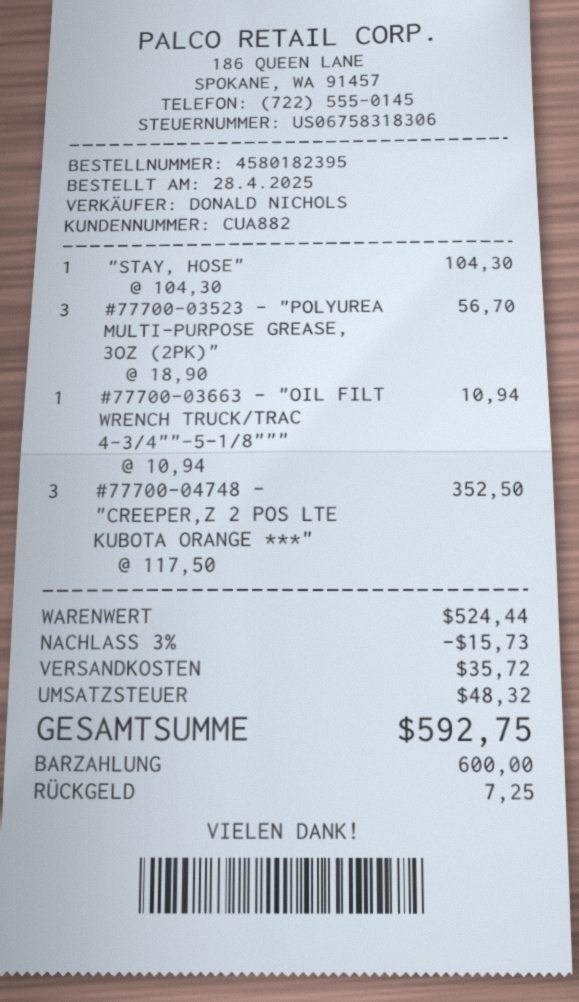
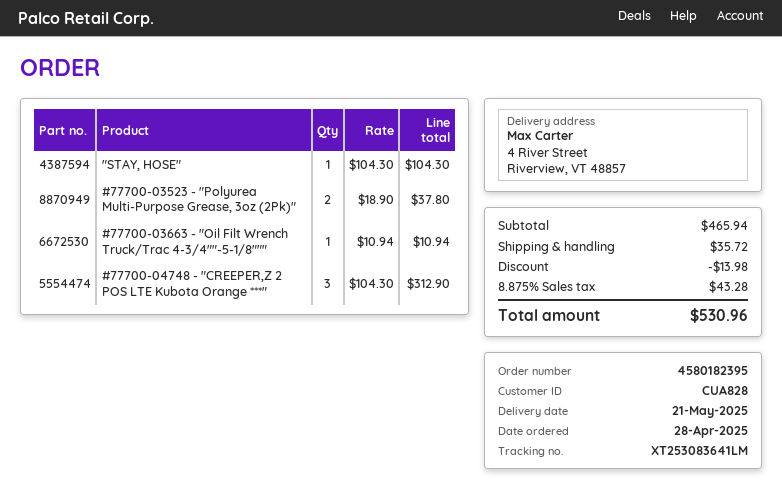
customer number: CUA882 -> CUA828
#77700-03523 - "POLYUREA MULTI-PURPOSE GREASE, 3OZ (2PK)": 3 x 18.90 = 56.70 -> 2 x 18.90 = 37.80
#77700-04748 - "CREEPER,Z 2 POS LTE KUBOTA ORANGE ***": 3 x 117.50 = 352.50 -> 3 x 104.30 = 312.90
subtotal: 524.44 -> 465.94
discount: 15.73 -> 13.98
tax: 48.32 -> 43.28
total: 592.75 -> 530.96

